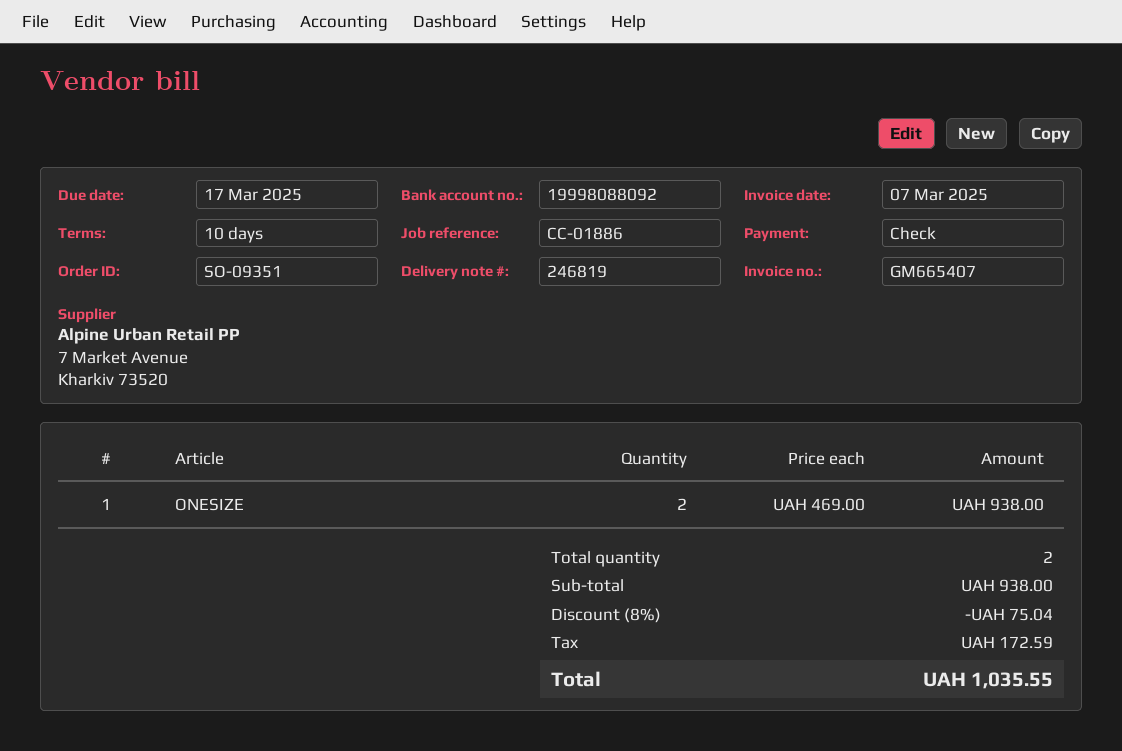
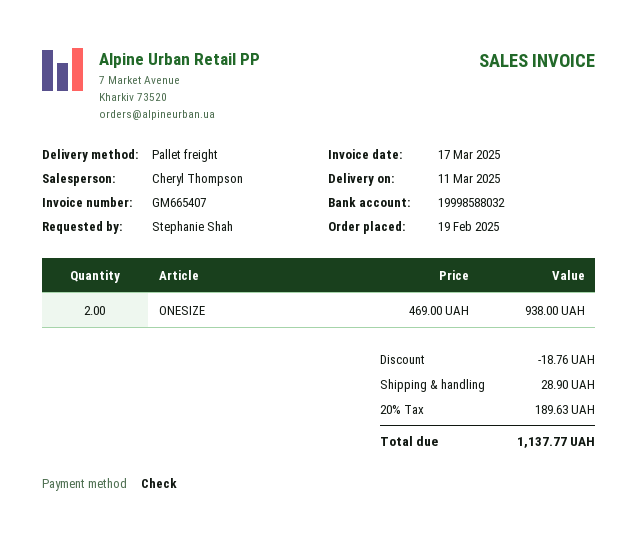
invoice date: 2025-03-07 -> 2025-03-17
bank account: 19998088092 -> 19998588032
discount: 75.04 -> 18.76
shipping: none -> 28.90
tax: 172.59 -> 189.63
total: 1035.55 -> 1137.77

